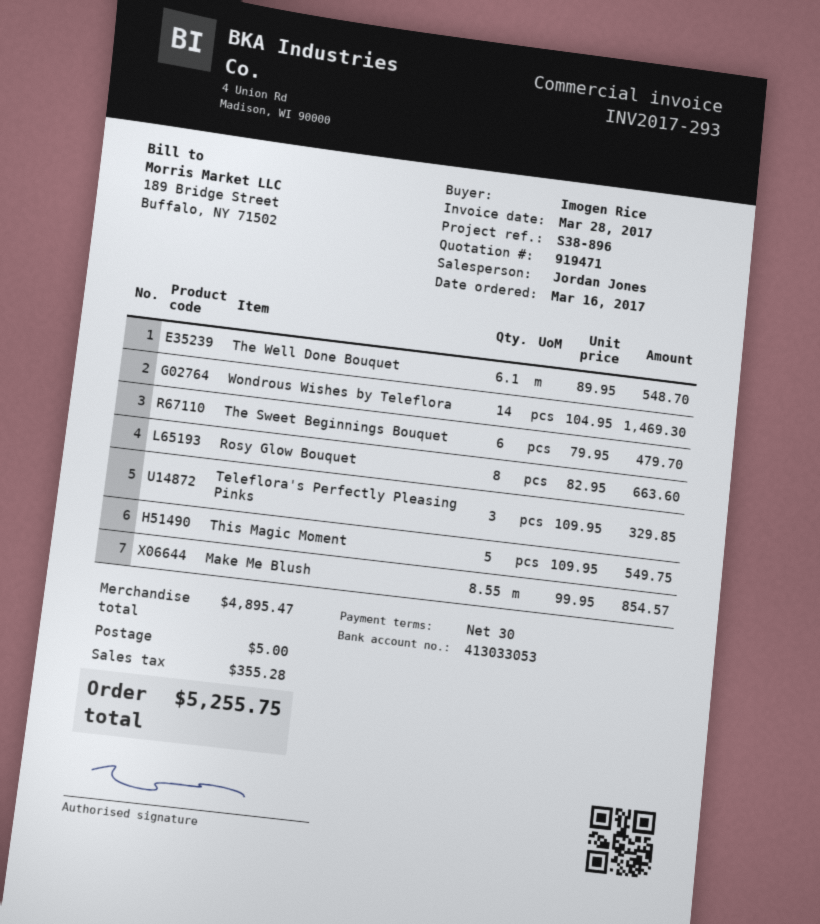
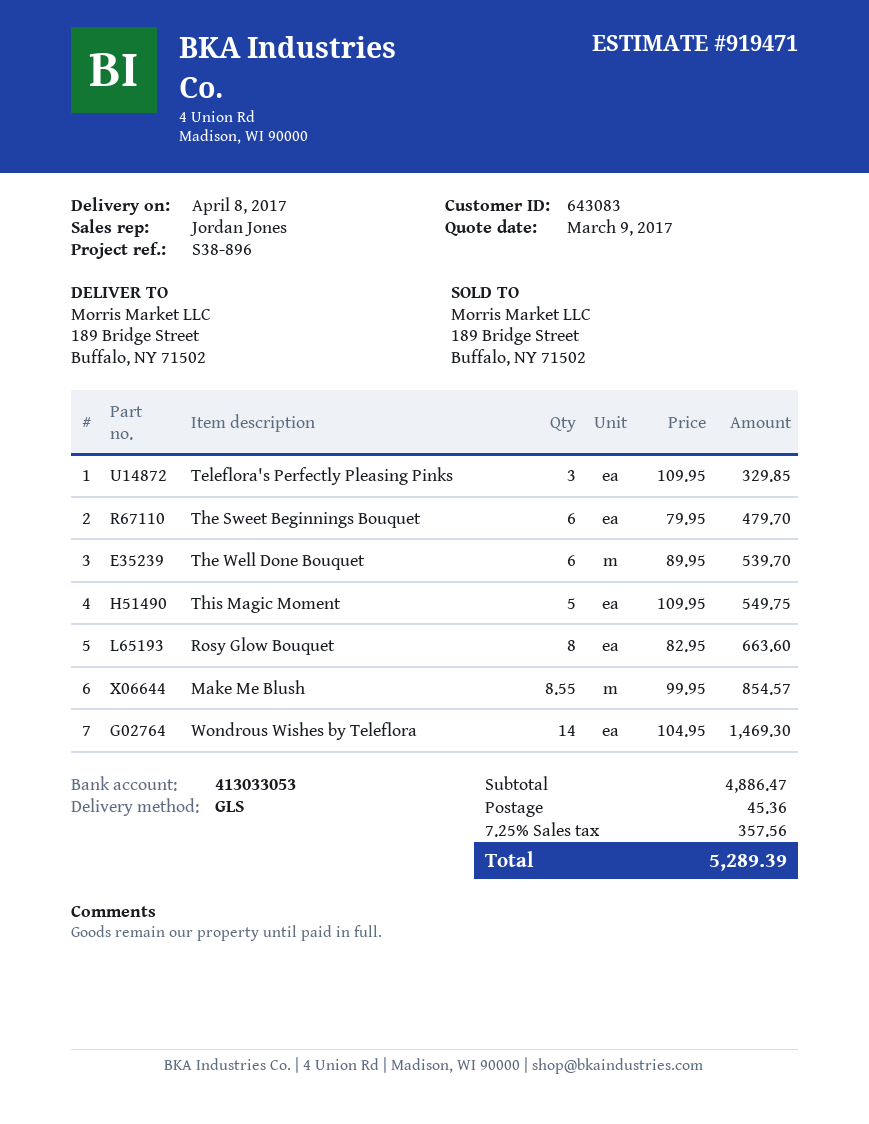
The Well Done Bouquet: 6.1 x 89.95 = 548.70 -> 6 x 89.95 = 539.70
subtotal: 4895.47 -> 4886.47
shipping: 5.00 -> 45.36
tax: 355.28 -> 357.56
total: 5255.75 -> 5289.39

